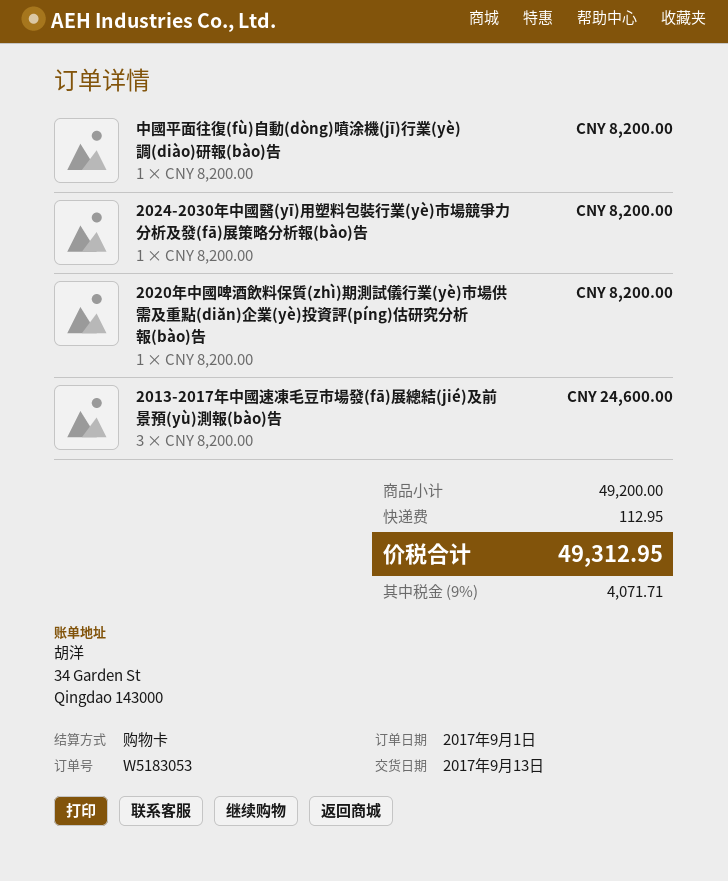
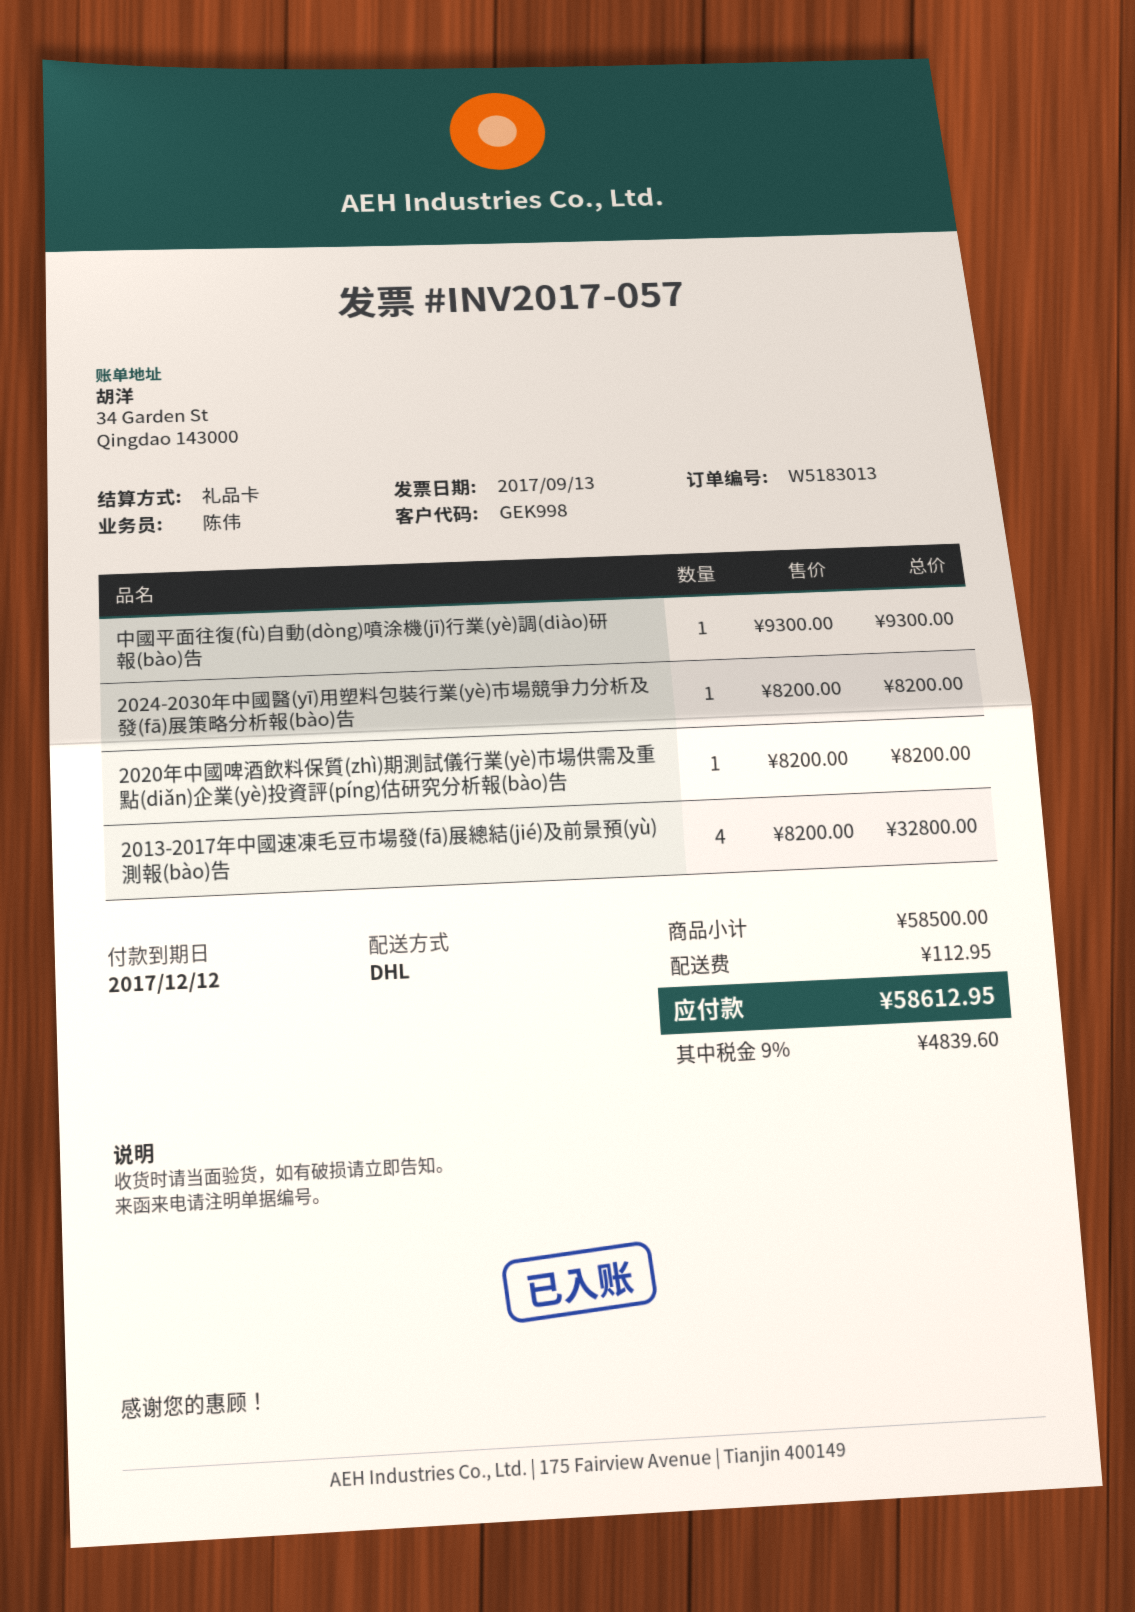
order number: W5183053 -> W5183013
中國平面往復(fù)自動(dòng)噴涂機(jī)行業(yè)調(diào)研報(bào)告: 1 x 8200.00 = 8200.00 -> 1 x 9300.00 = 9300.00
2013-2017年中國速凍毛豆市場發(fā)展總結(jié)及前景預(yù)測報(bào)告: 3 x 8200.00 = 24600.00 -> 4 x 8200.00 = 32800.00
subtotal: 49200.00 -> 58500.00
tax: 9% = 4071.71 -> 9% = 4839.60
total: 49312.95 -> 58612.95

